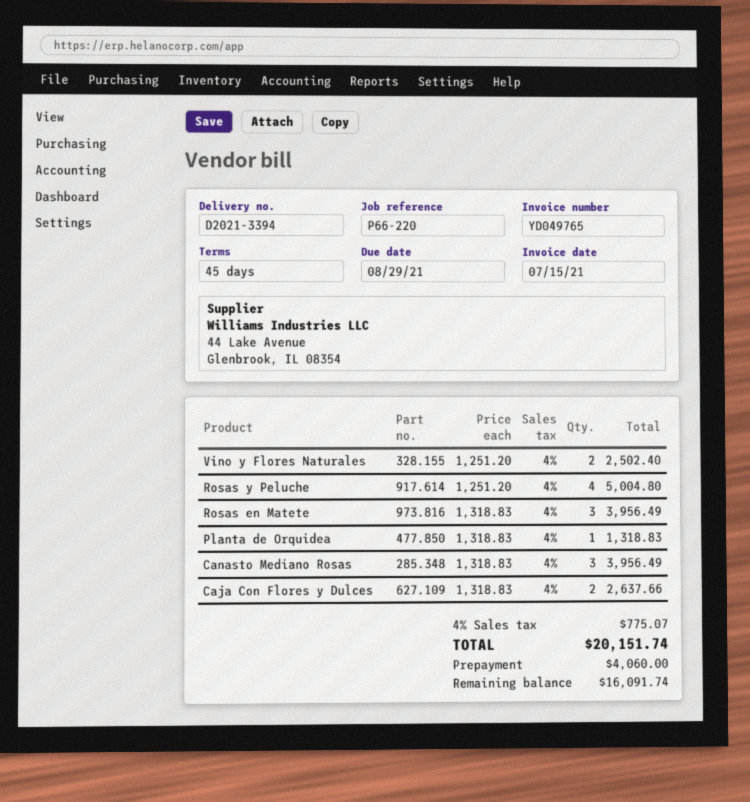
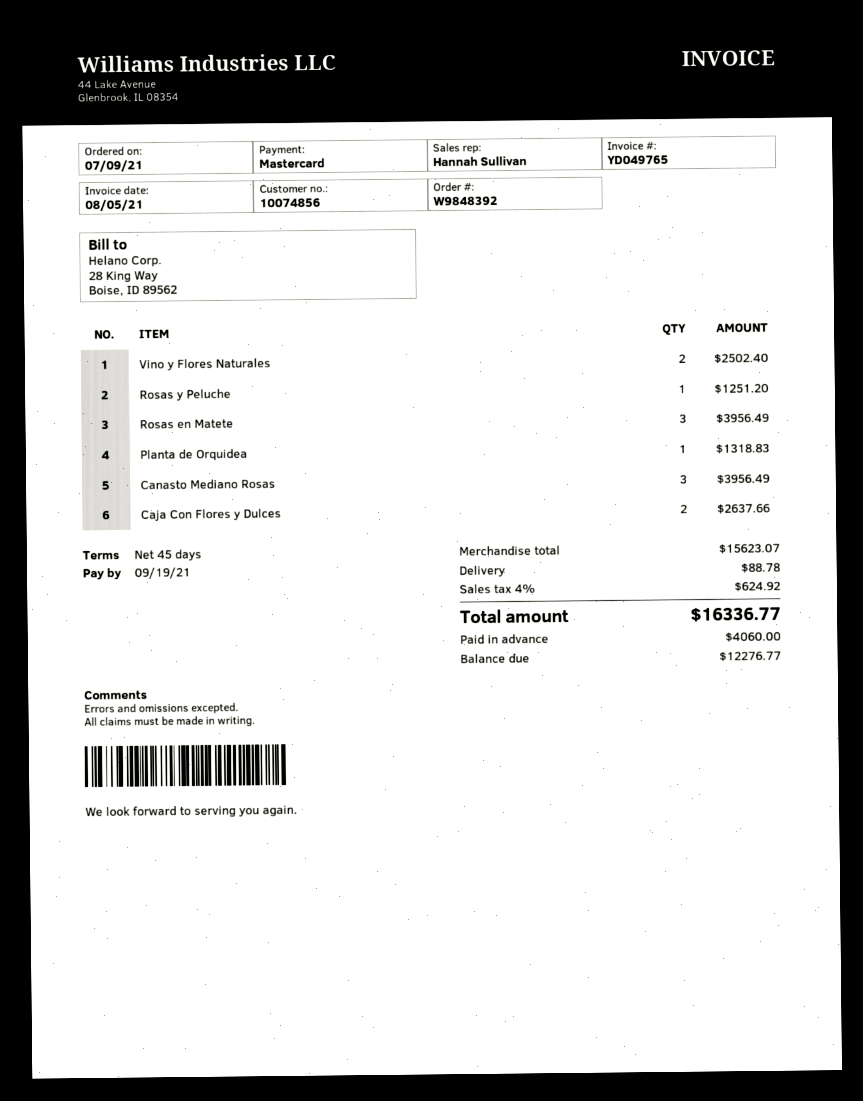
invoice date: 2021-07-15 -> 2021-08-05
due date: 2021-08-29 -> 2021-09-19
Rosas y Peluche: 4 for 5004.80 -> 1 for 1251.20
shipping: none -> 88.78
tax: 4% = 775.07 -> 4% = 624.92
total: 20151.74 -> 16336.77
balance: 16091.74 -> 12276.77

